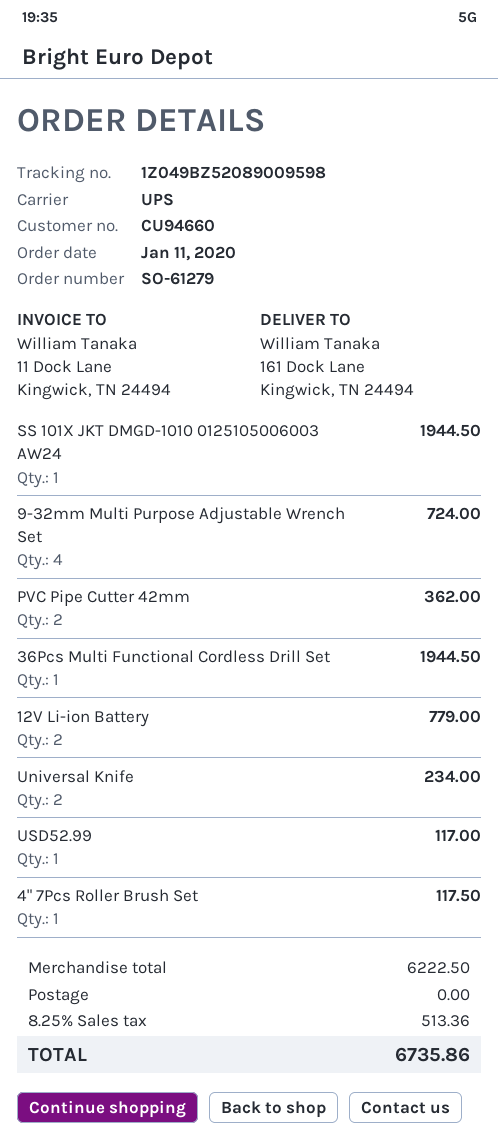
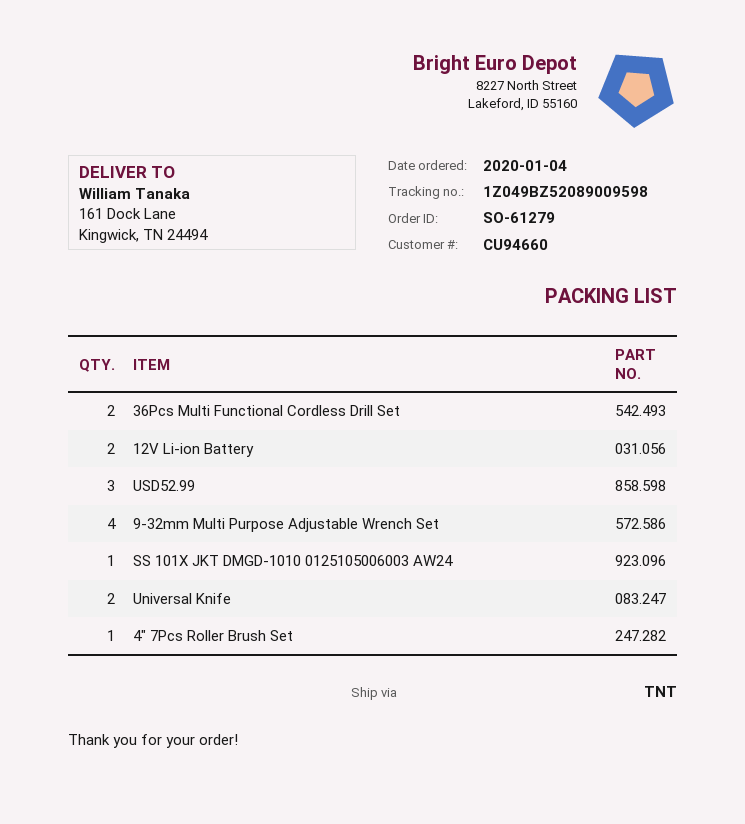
order date: 2020-01-11 -> 2020-01-04
shipping method: UPS -> TNT
PVC Pipe Cutter 42mm: 2 -> none
36Pcs Multi Functional Cordless Drill Set: 1 -> 2
USD52.99: 1 -> 3

